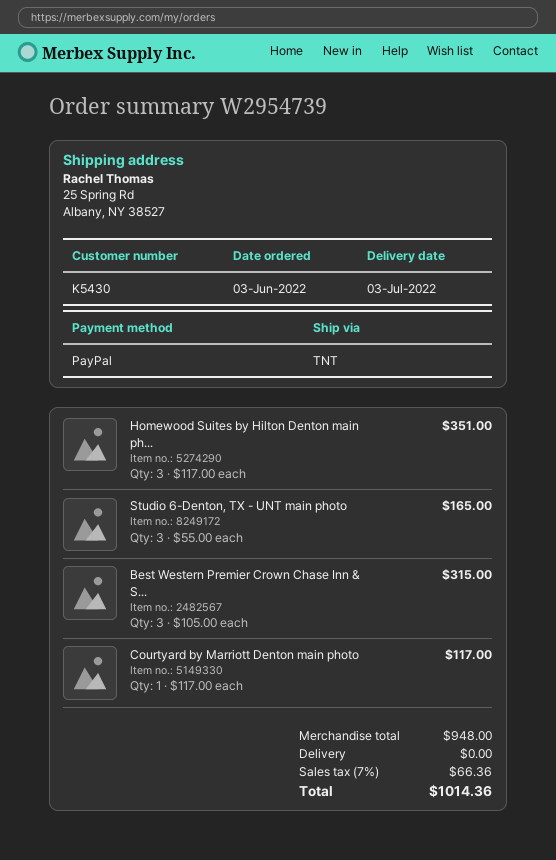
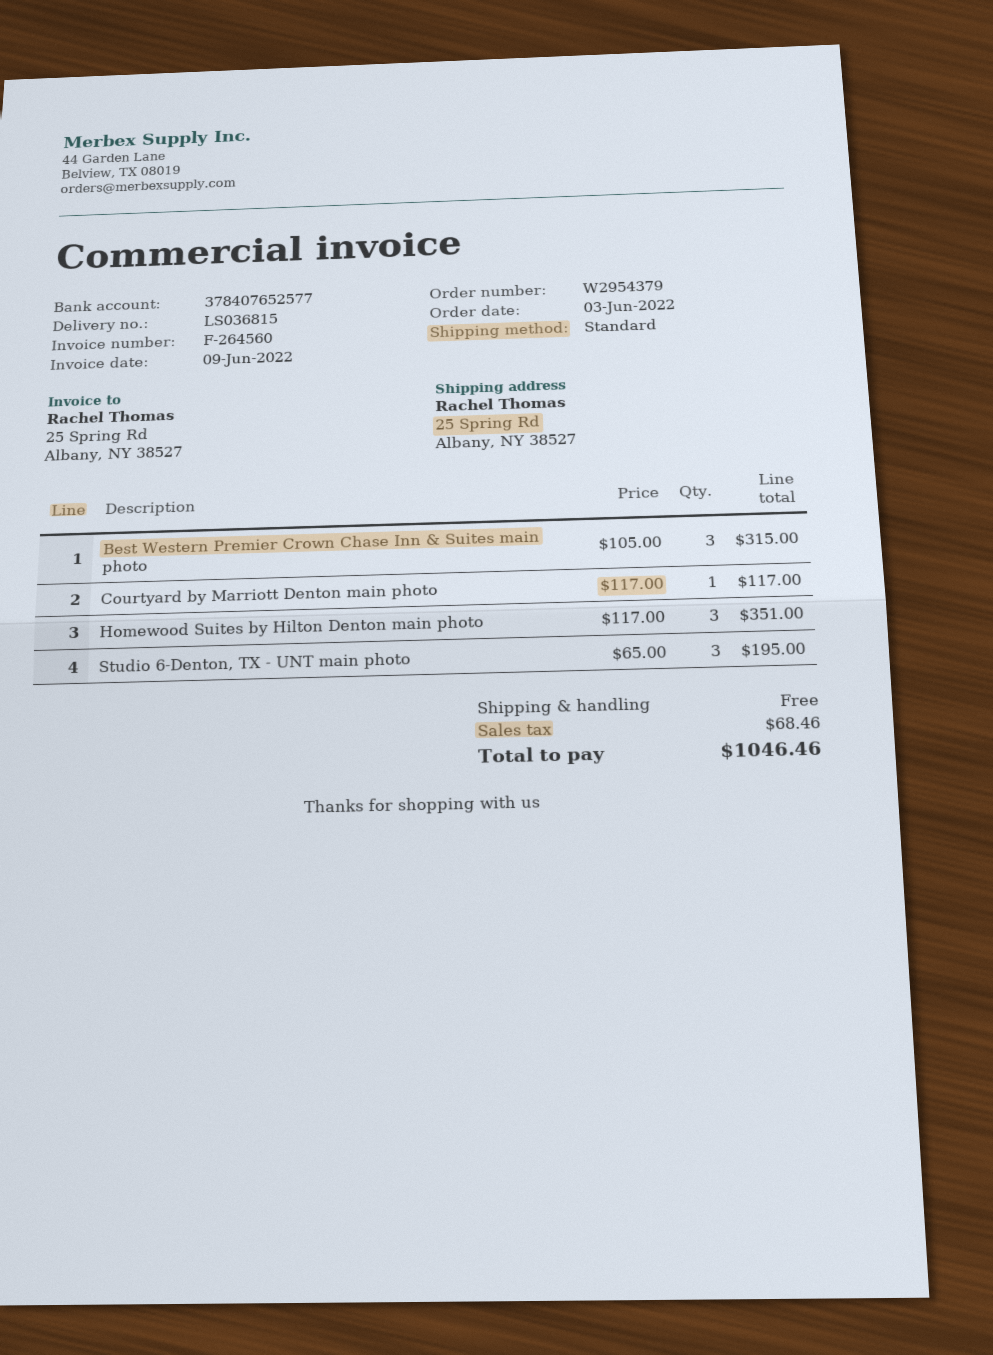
order number: W2954739 -> W2954379
shipping method: TNT -> standard
Studio 6-Denton, TX - UNT main photo: 3 x 55.00 = 165.00 -> 3 x 65.00 = 195.00
tax: 66.36 -> 68.46
total: 1014.36 -> 1046.46

